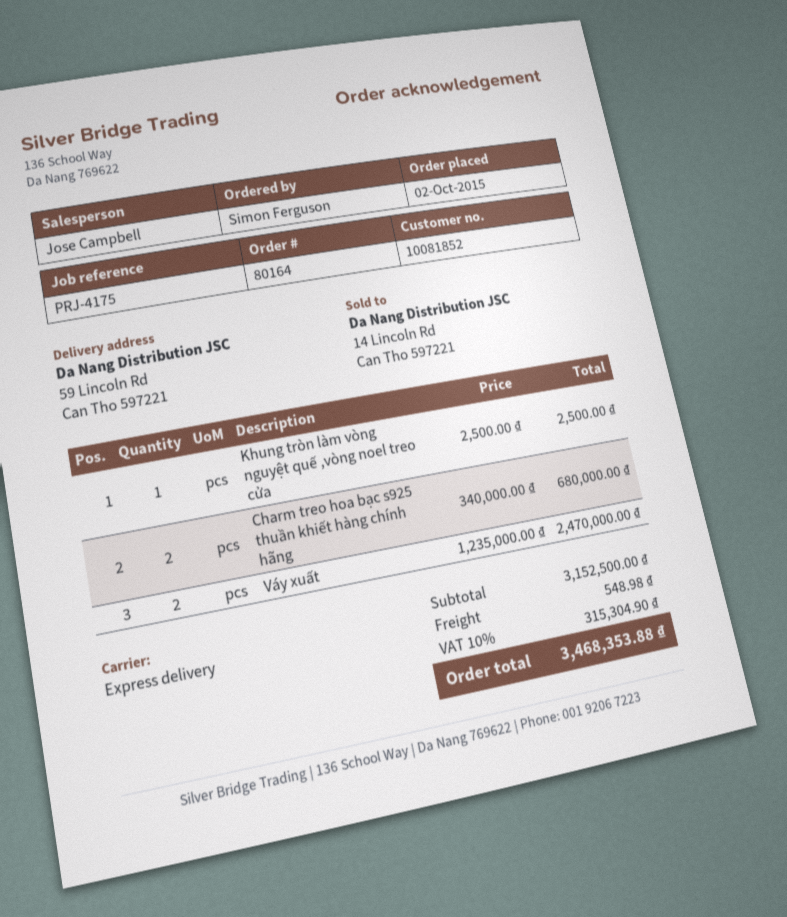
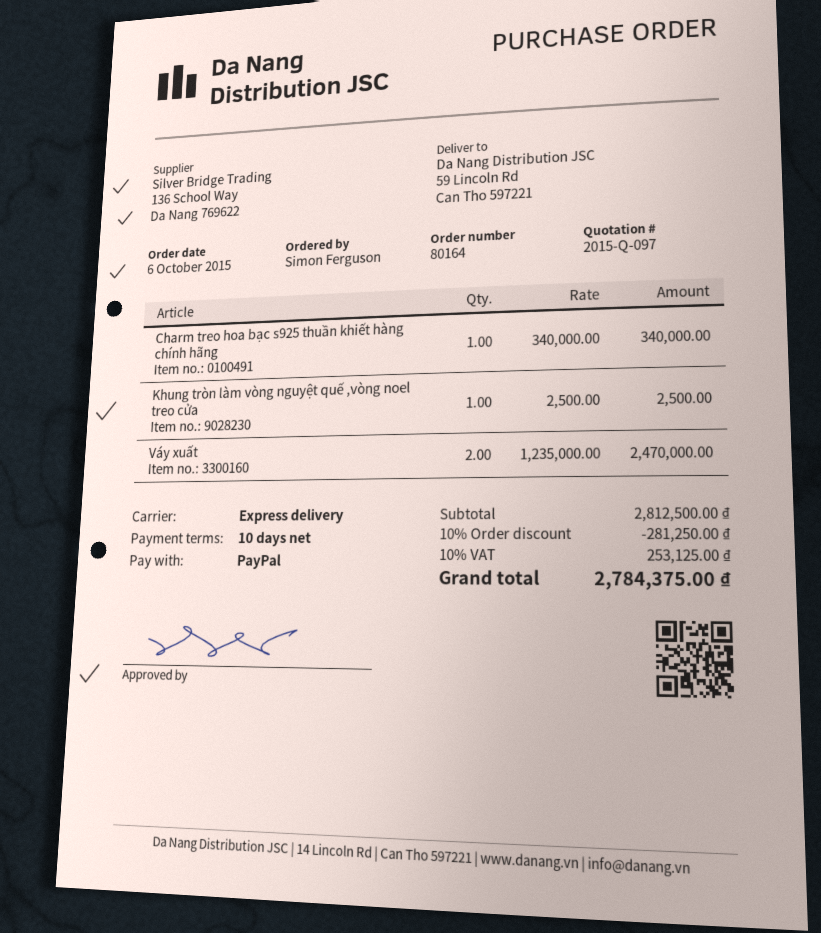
order date: 2015-10-02 -> 2015-10-06
Charm treo hoa bạc s925 thuần khiết hàng chính hãng: 2 x 340000.00 = 680000.00 -> 1 x 340000.00 = 340000.00
subtotal: 3152500.00 -> 2812500.00
discount: none -> 10% = 281250.00
shipping: 548.98 -> none
tax: 10% = 315304.90 -> 10% = 253125.00
total: 3468353.88 -> 2784375.00

